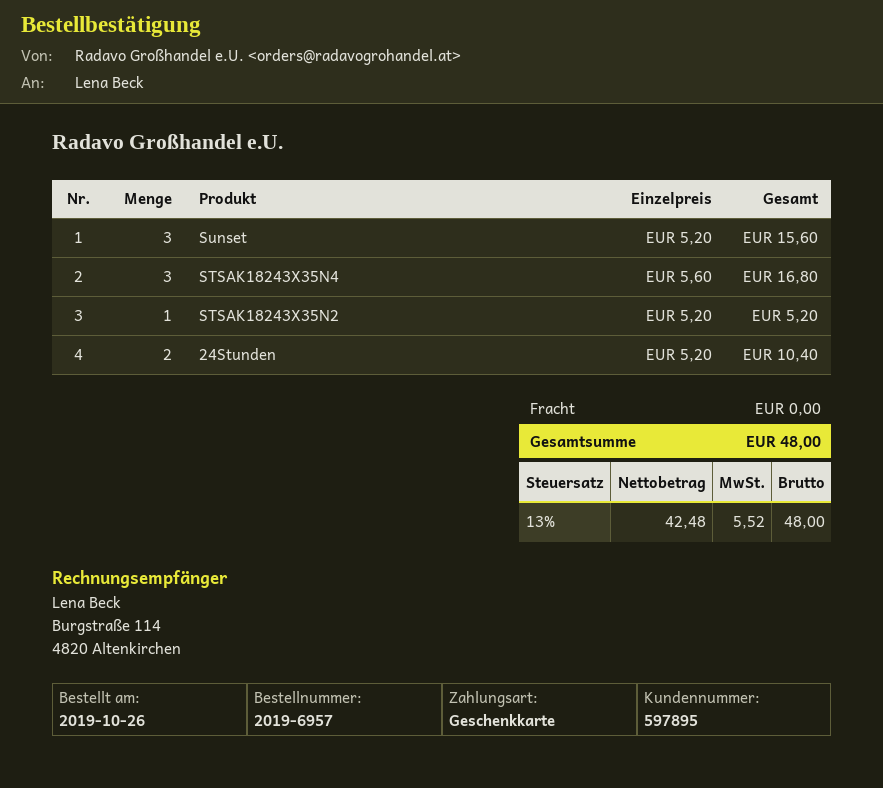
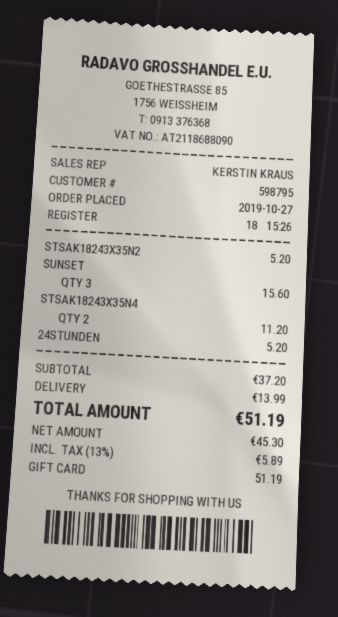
order date: 2019-10-26 -> 2019-10-27
customer number: 597895 -> 598795
STSAK18243X35N4: 3 for 16.80 -> 2 for 11.20
24Stunden: 2 for 10.40 -> 1 for 5.20
shipping: 0.00 -> 13.99
net: 42.48 -> 45.30
tax: 13% = 5.52 -> 13% = 5.89
total: 48.00 -> 51.19

